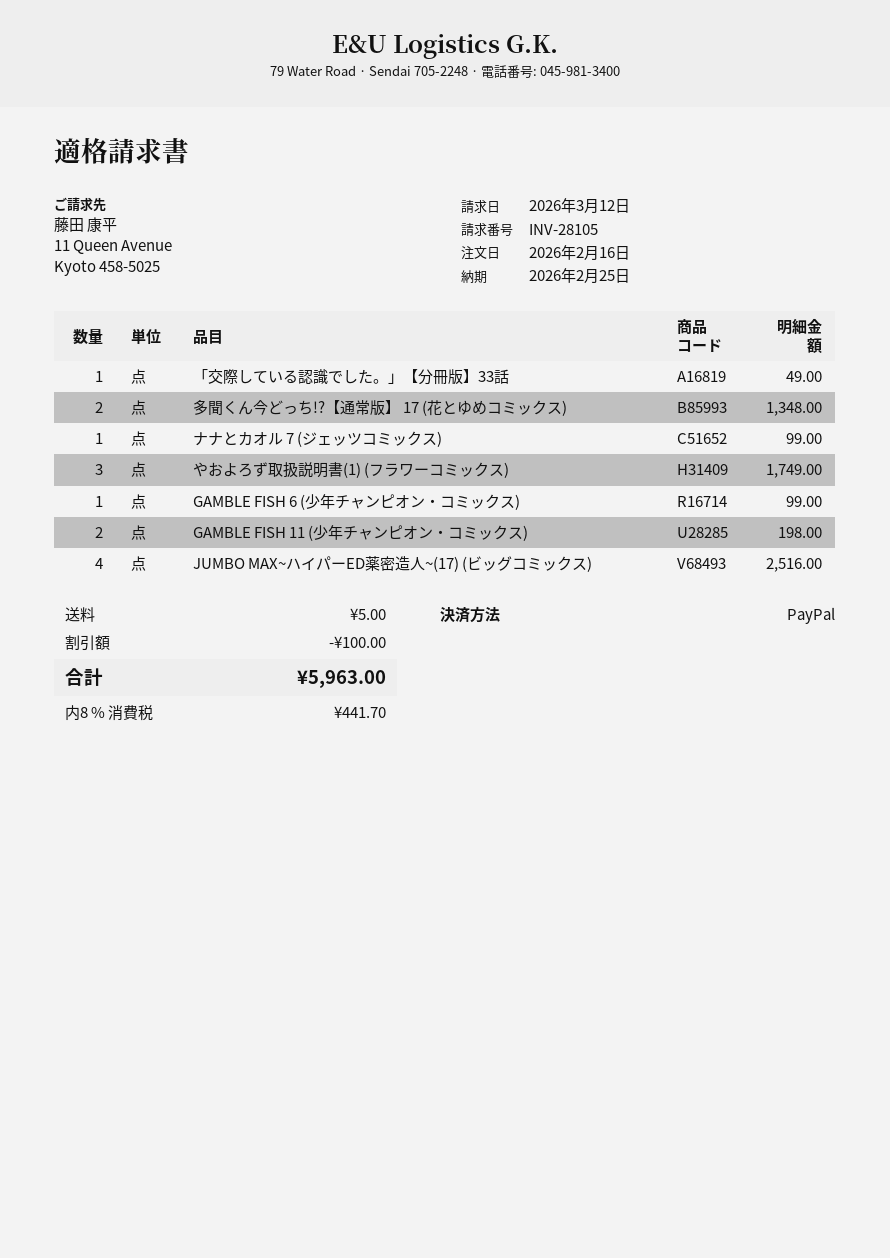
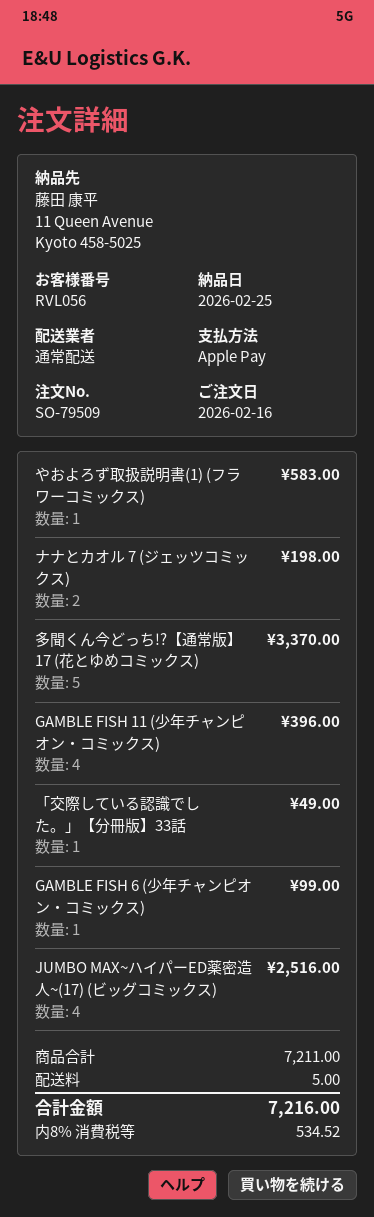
payment method: PayPal -> Apple Pay
多聞くん今どっち!?【通常版】 17 (花とゆめコミックス): 2 for 1348.00 -> 5 for 3370.00
ナナとカオル 7 (ジェッツコミックス): 1 for 99.00 -> 2 for 198.00
やおよろず取扱説明書(1) (フラワーコミックス): 3 for 1749.00 -> 1 for 583.00
GAMBLE FISH 11 (少年チャンピオン・コミックス): 2 for 198.00 -> 4 for 396.00
discount: 100.00 -> none
tax: 8% = 441.70 -> 8% = 534.52
total: 5963.00 -> 7216.00

